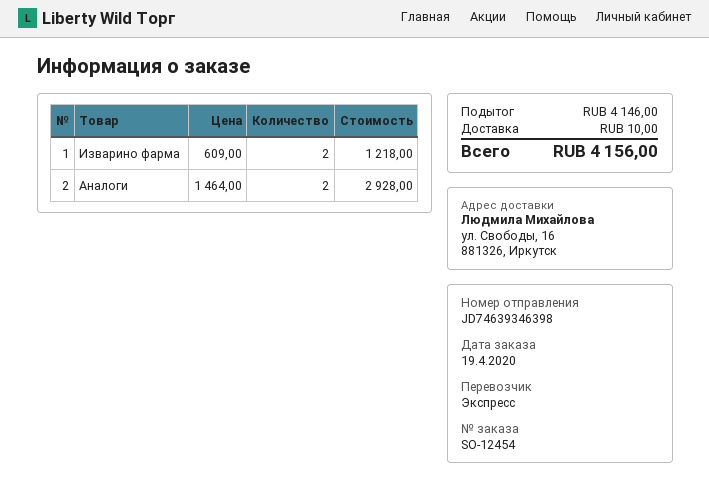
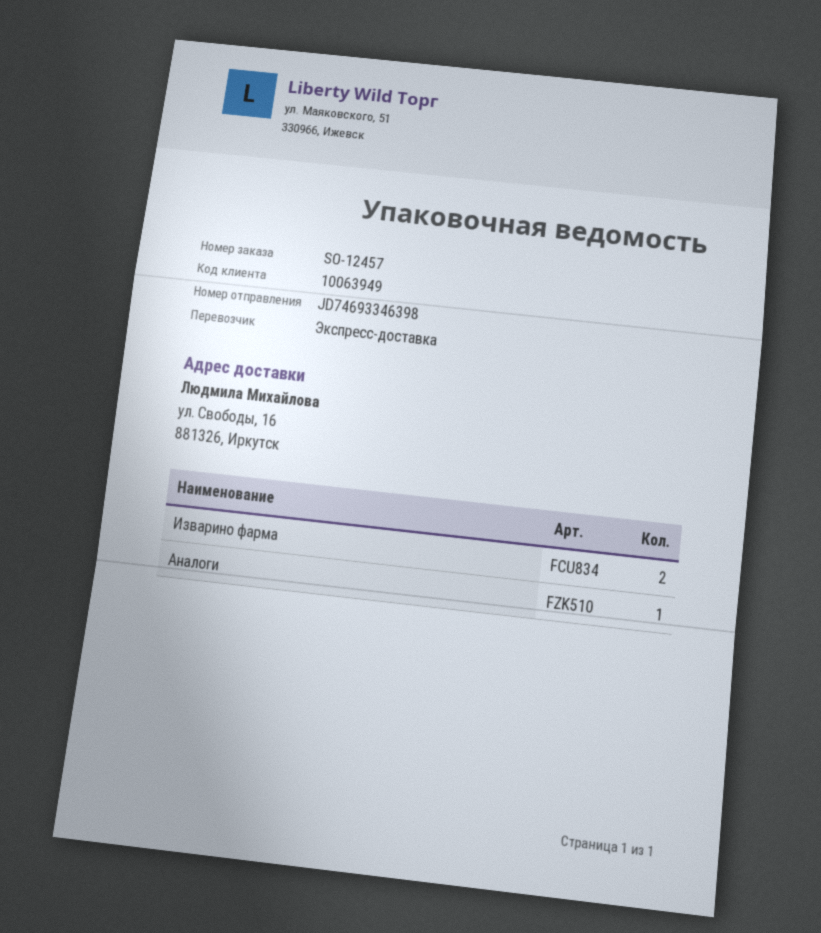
order number: SO-12454 -> SO-12457
tracking number: JD74639346398 -> JD74693346398
Аналоги: 2 -> 1

